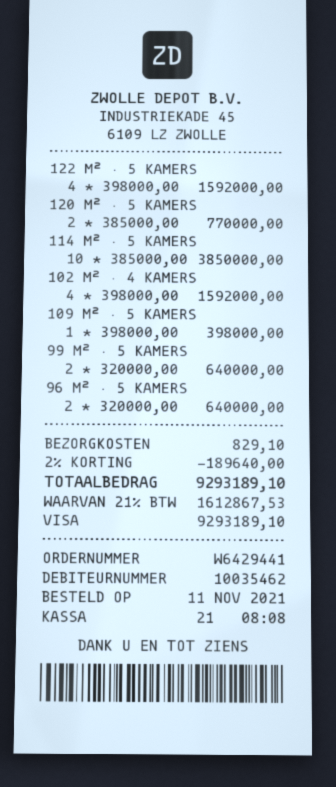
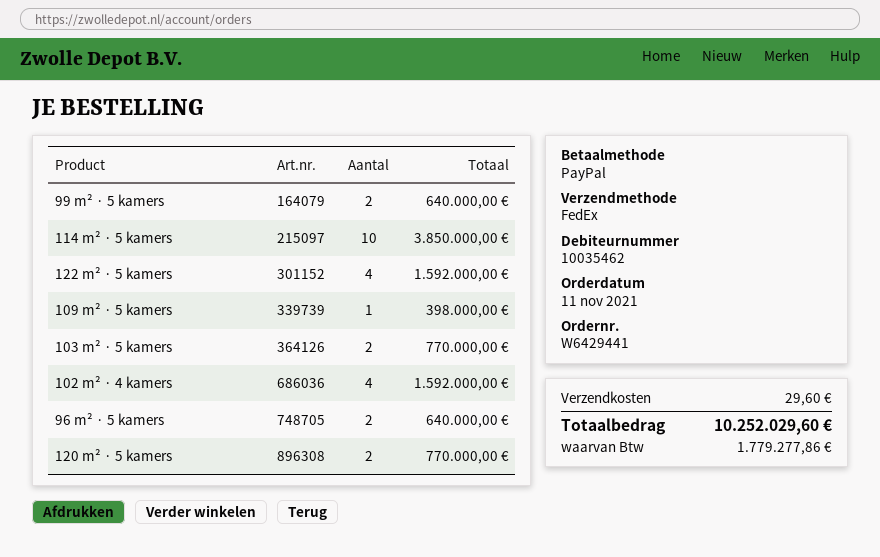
payment method: Visa -> PayPal
103 m² · 5 kamers: none -> 2 for 770000.00
discount: 2% = 189640.00 -> none
shipping: 829.10 -> 29.60
tax: 1612867.53 -> 1779277.86
total: 9293189.10 -> 10252029.60

